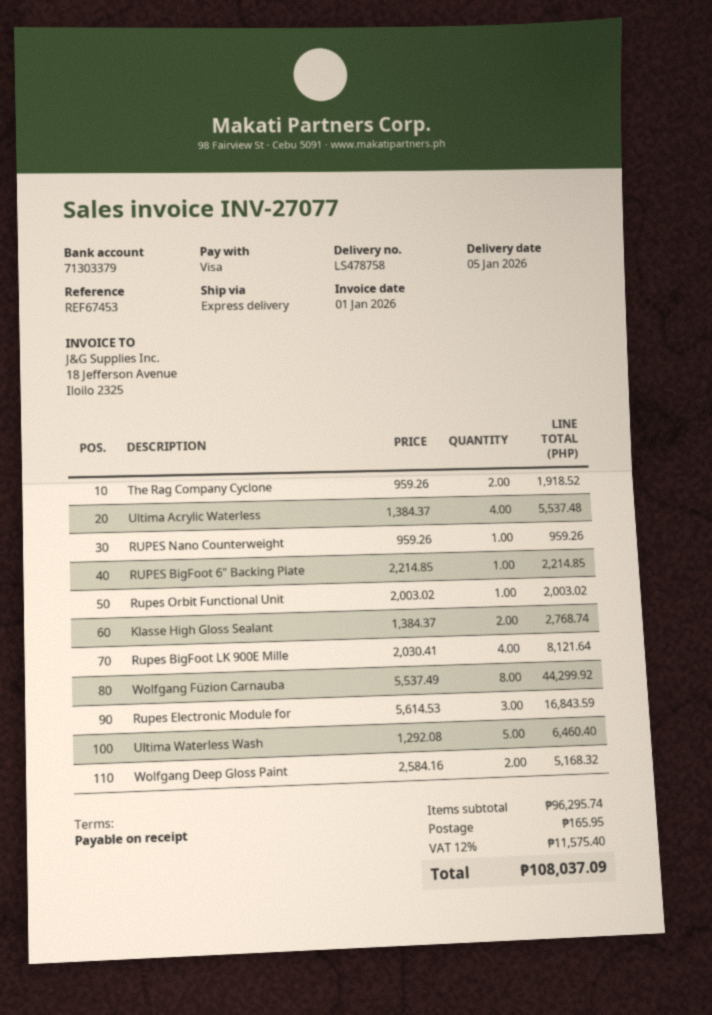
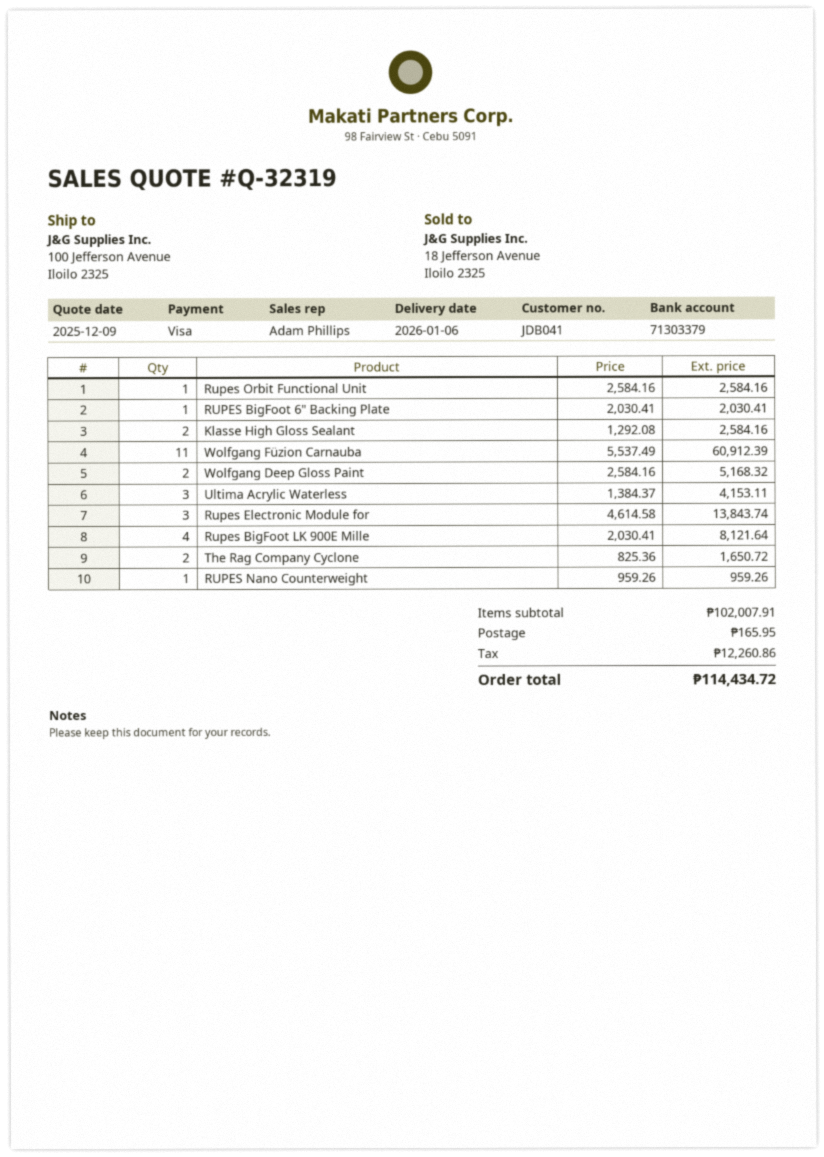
delivery date: 2026-01-05 -> 2026-01-06
The Rag Company Cyclone: 2 x 959.26 = 1918.52 -> 2 x 825.36 = 1650.72
Ultima Acrylic Waterless: 4 x 1384.37 = 5537.48 -> 3 x 1384.37 = 4153.11
RUPES BigFoot 6" Backing Plate: 1 x 2214.85 = 2214.85 -> 1 x 2030.41 = 2030.41
Rupes Orbit Functional Unit: 1 x 2003.02 = 2003.02 -> 1 x 2584.16 = 2584.16
Klasse High Gloss Sealant: 2 x 1384.37 = 2768.74 -> 2 x 1292.08 = 2584.16
Wolfgang Füzion Carnauba: 8 x 5537.49 = 44299.92 -> 11 x 5537.49 = 60912.39
Rupes Electronic Module for: 3 x 5614.53 = 16843.59 -> 3 x 4614.58 = 13843.74
Ultima Waterless Wash: 5 x 1292.08 = 6460.40 -> none
subtotal: 96295.74 -> 102007.91
tax: 11575.40 -> 12260.86
total: 108037.09 -> 114434.72

